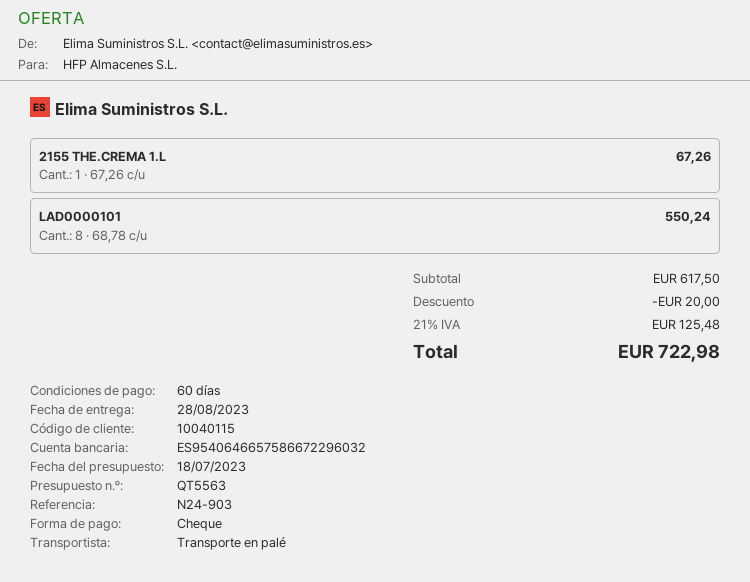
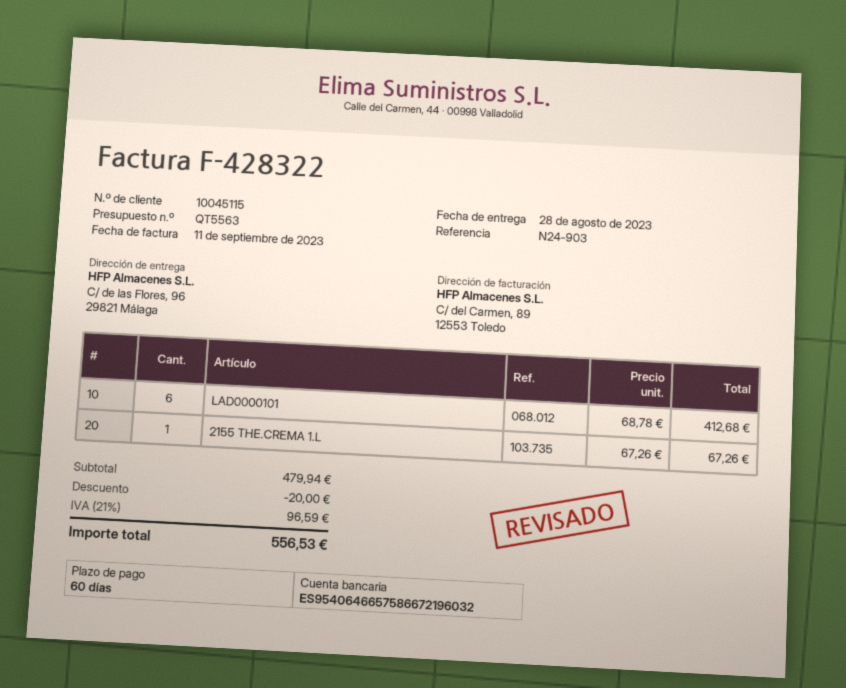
customer number: 10040115 -> 10045115
bank account: ES9540646657586672296032 -> ES9540646657586672196032
LAD0000101: 8 x 68.78 = 550.24 -> 6 x 68.78 = 412.68
subtotal: 617.50 -> 479.94
tax: 21% = 125.48 -> 21% = 96.59
total: 722.98 -> 556.53

